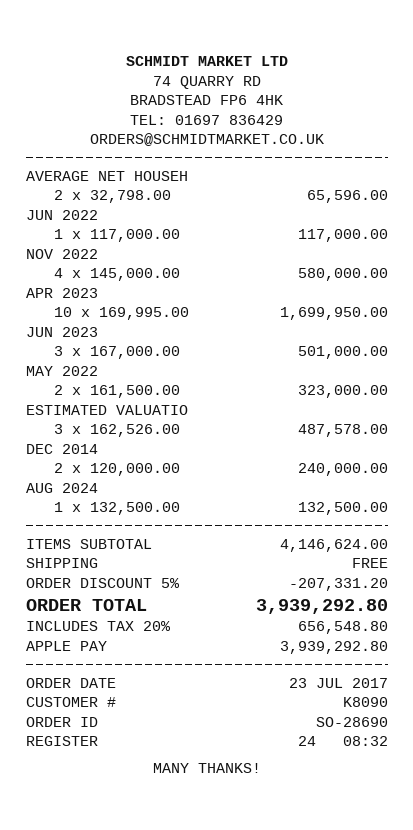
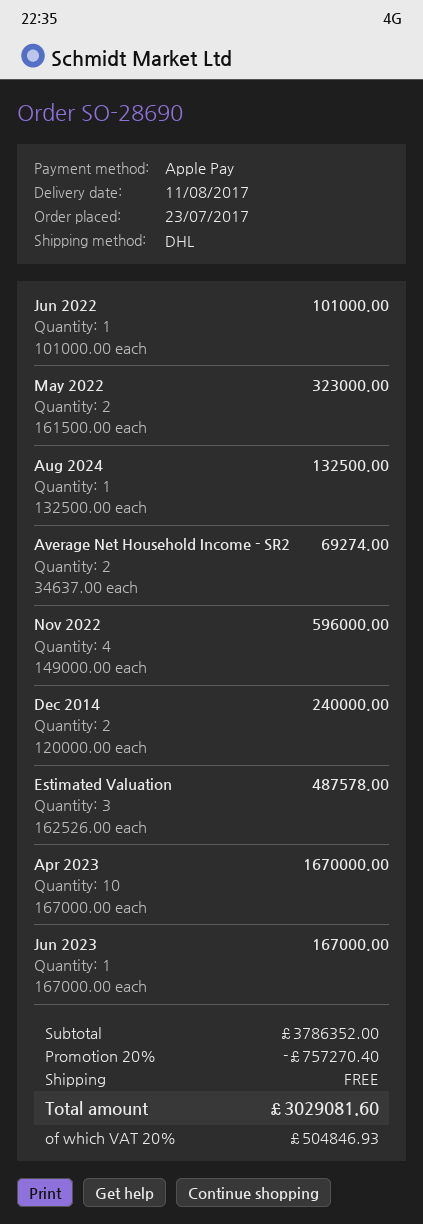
AVERAGE NET HOUSEH: 2 x 32798.00 = 65596.00 -> 2 x 34637.00 = 69274.00
JUN 2022: 1 x 117000.00 = 117000.00 -> 1 x 101000.00 = 101000.00
NOV 2022: 4 x 145000.00 = 580000.00 -> 4 x 149000.00 = 596000.00
APR 2023: 10 x 169995.00 = 1699950.00 -> 10 x 167000.00 = 1670000.00
JUN 2023: 3 x 167000.00 = 501000.00 -> 1 x 167000.00 = 167000.00
subtotal: 4146624.00 -> 3786352.00
discount: 5% = 207331.20 -> 20% = 757270.40
tax: 20% = 656548.80 -> 20% = 504846.93
total: 3939292.80 -> 3029081.60

